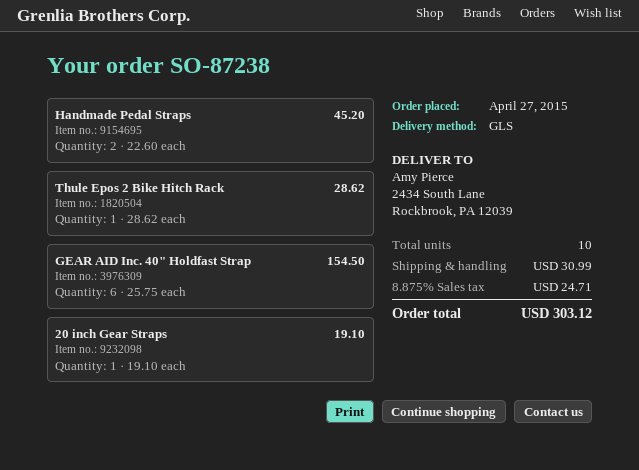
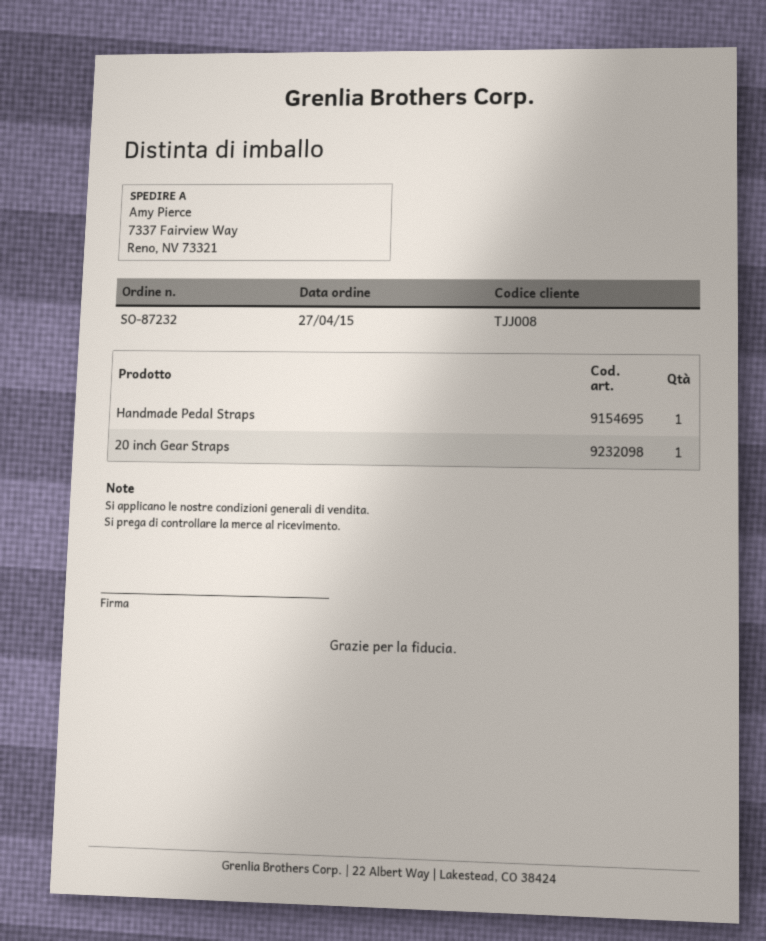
order number: SO-87238 -> SO-87232
ship to: 2434 South Lane, Rockbrook, PA 12039 -> 7337 Fairview Way, Reno, NV 73321
Handmade Pedal Straps: 2 -> 1
Thule Epos 2 Bike Hitch Rack: 1 -> none
GEAR AID Inc. 40" Holdfast Strap: 6 -> none

